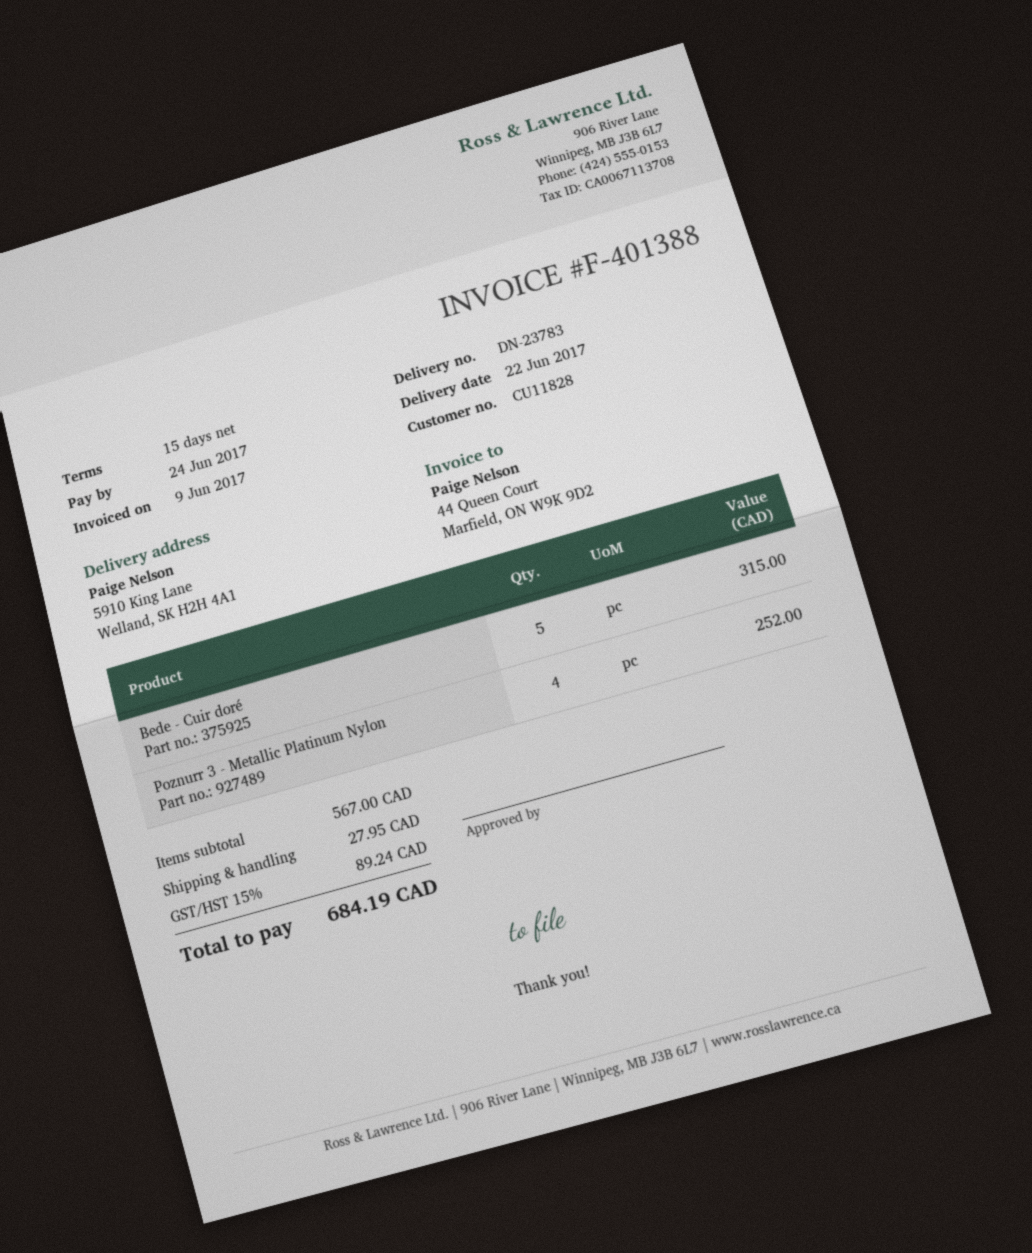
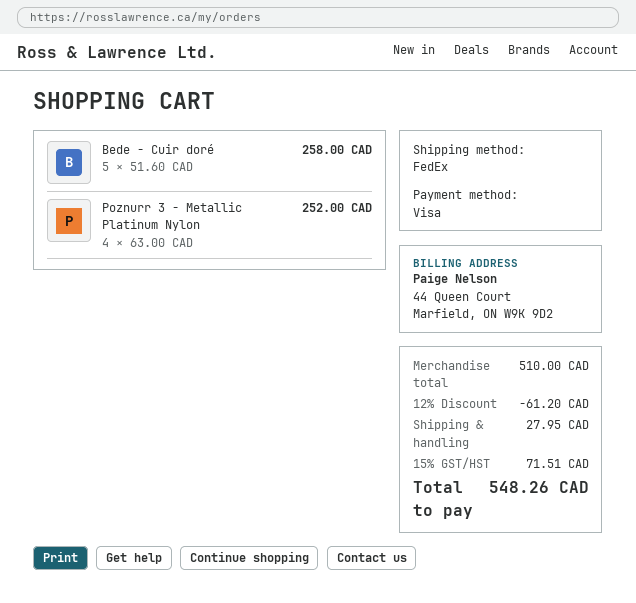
Bede - Cuir doré: 5 for 315.00 -> 5 for 258.00
subtotal: 567.00 -> 510.00
discount: none -> 12% = 61.20
tax: 15% = 89.24 -> 15% = 71.51
total: 684.19 -> 548.26

